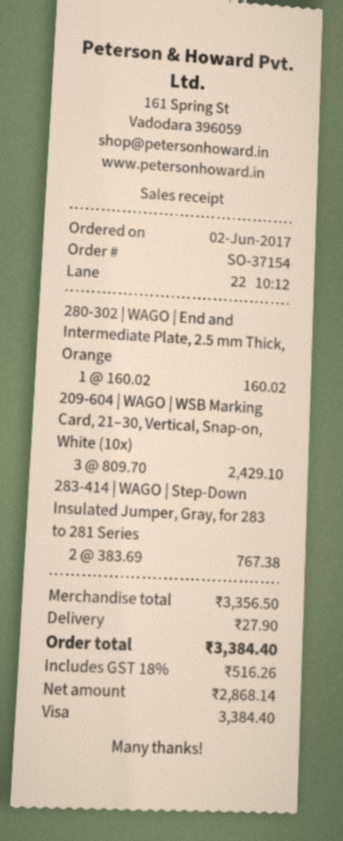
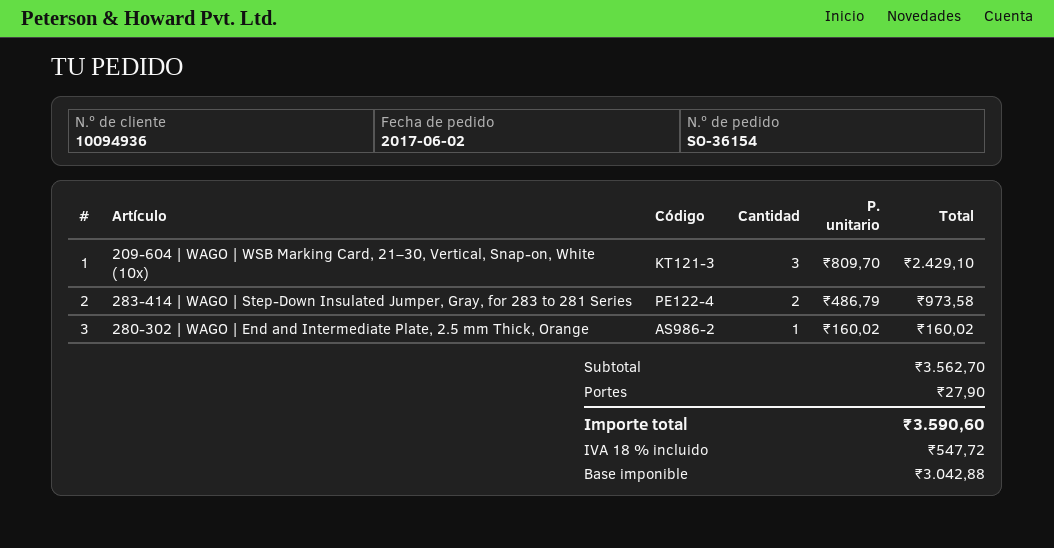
order number: SO-37154 -> SO-36154
283-414 | WAGO | Step-Down Insulated Jumper, Gray, for 283 to 281 Series: 2 x 383.69 = 767.38 -> 2 x 486.79 = 973.58
subtotal: 3356.50 -> 3562.70
net: 2868.14 -> 3042.88
tax: 18% = 516.26 -> 18% = 547.72
total: 3384.40 -> 3590.60

